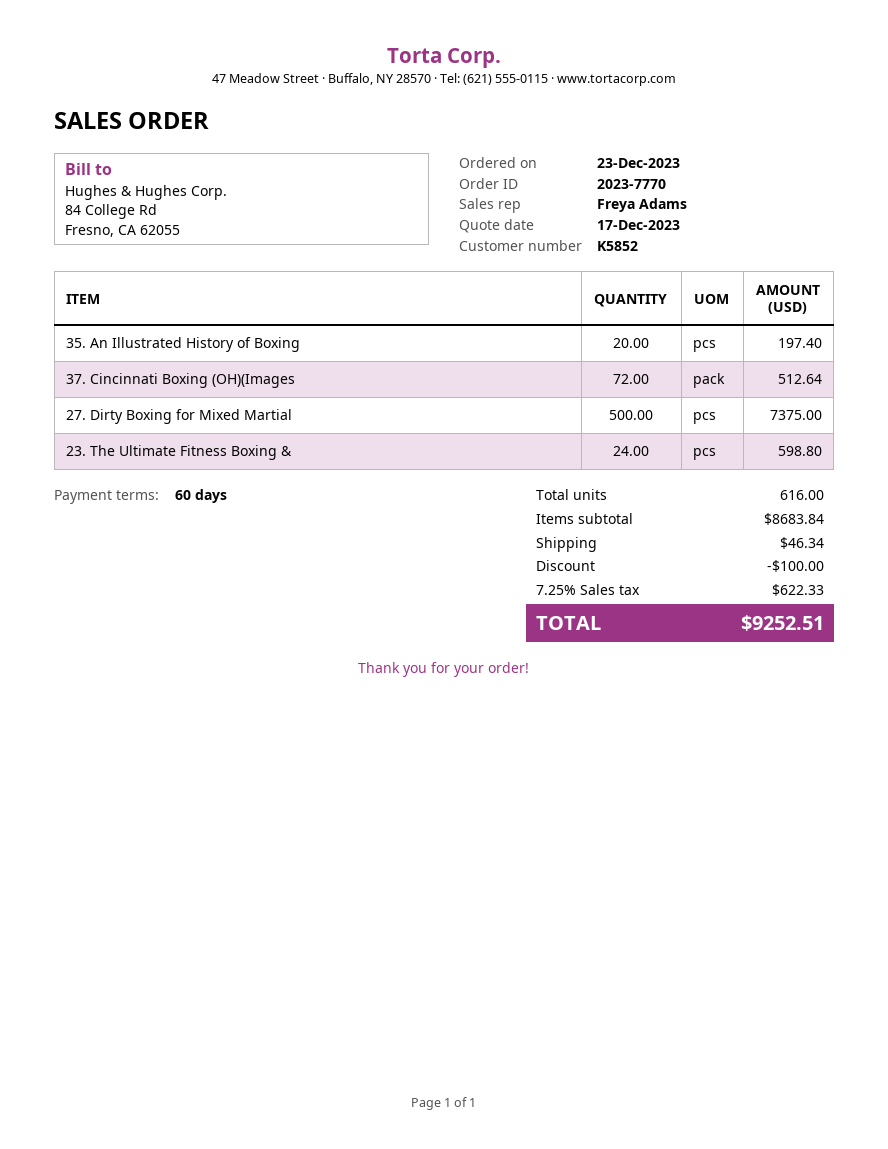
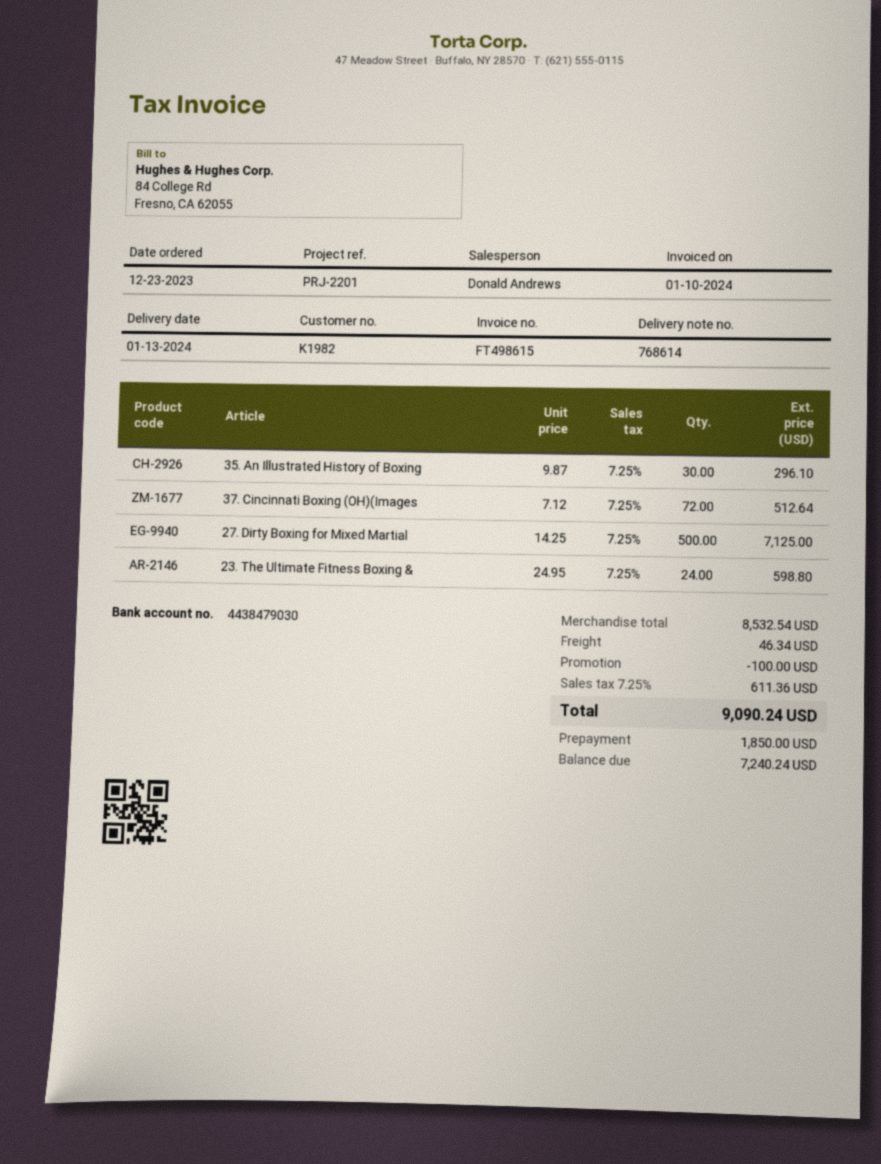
customer number: K5852 -> K1982
sales rep: Freya Adams -> Donald Andrews
35. An Illustrated History of Boxing: 20 for 197.40 -> 30 for 296.10
27. Dirty Boxing for Mixed Martial: 500 for 7375.00 -> 500 for 7125.00
subtotal: 8683.84 -> 8532.54
tax: 7.25% = 622.33 -> 7.25% = 611.36
total: 9252.51 -> 9090.24

